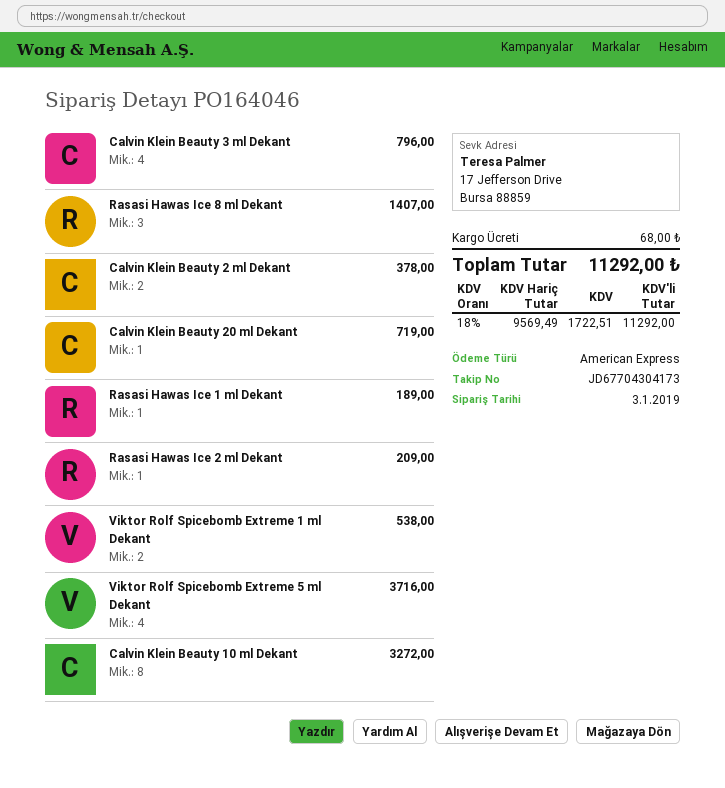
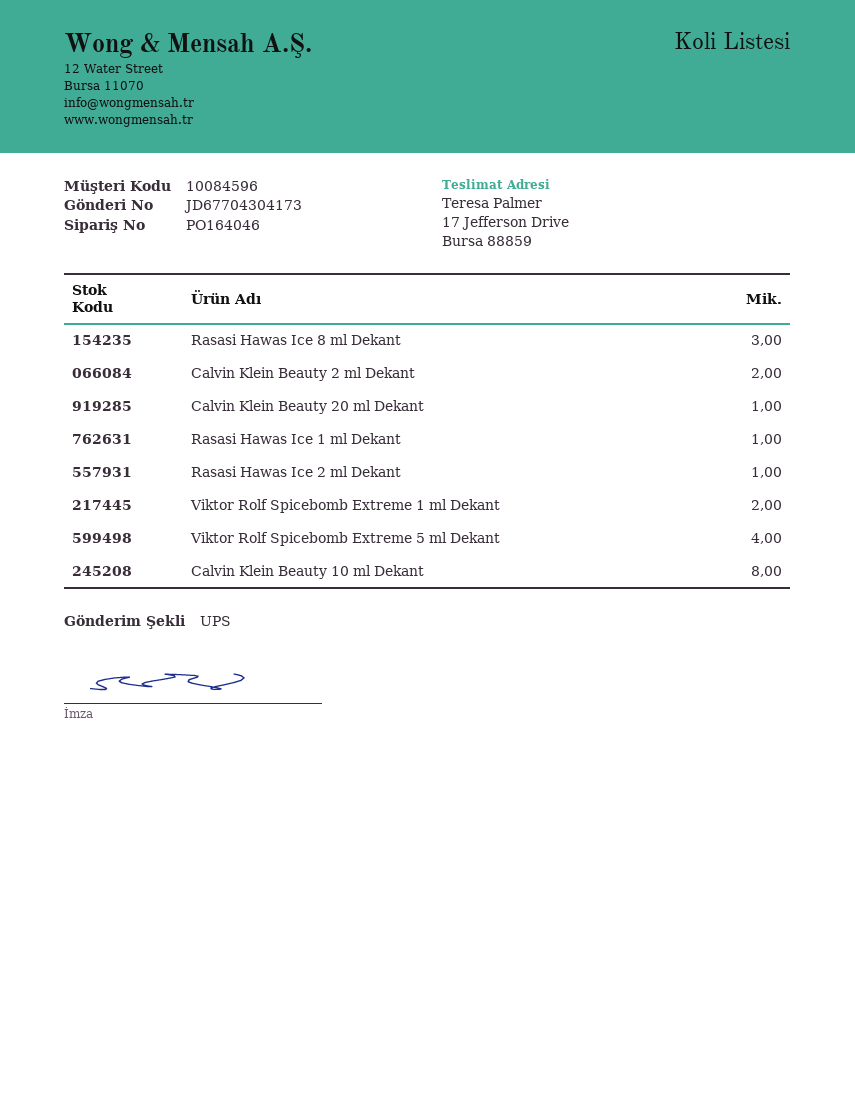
Calvin Klein Beauty 3 ml Dekant: 4 -> none

